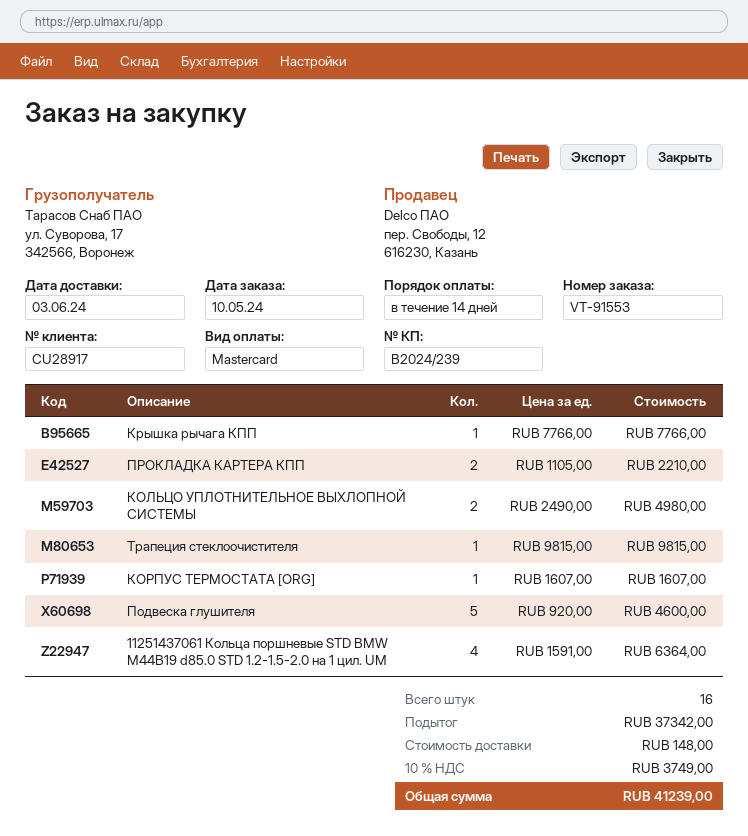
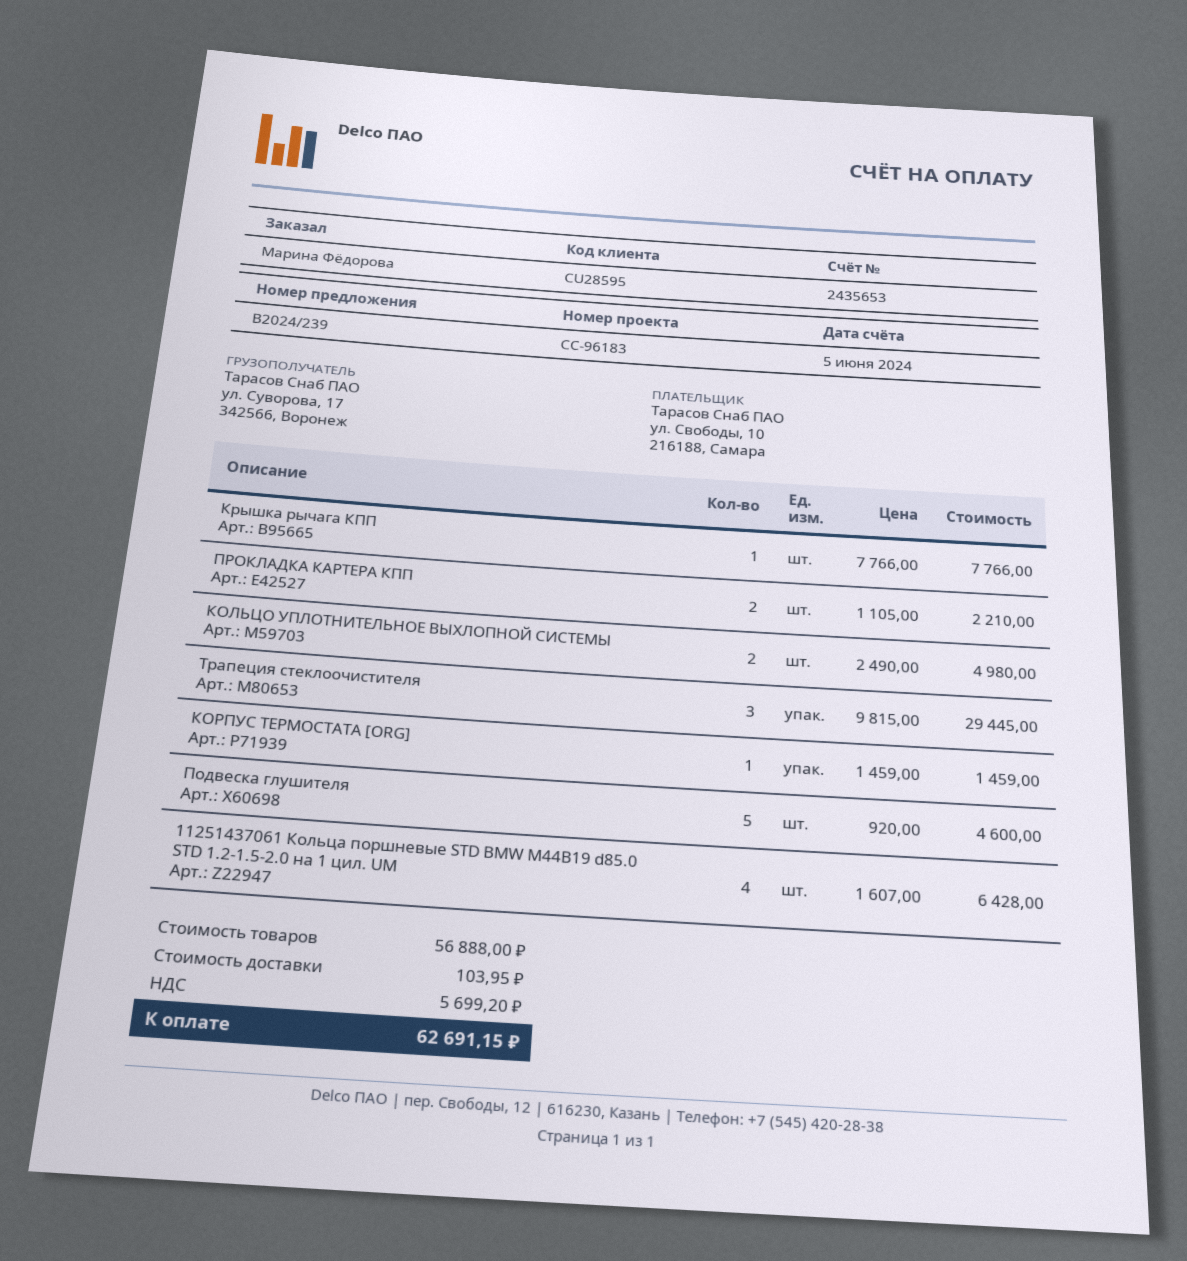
customer number: CU28917 -> CU28595
Трапеция стеклоочистителя: 1 x 9815.00 = 9815.00 -> 3 x 9815.00 = 29445.00
КОРПУС ТЕРМОСТАТА [ORG]: 1 x 1607.00 = 1607.00 -> 1 x 1459.00 = 1459.00
11251437061 Кольца поршневые STD BMW M44B19 d85.0 STD 1.2-1.5-2.0 на 1 цил. UM: 4 x 1591.00 = 6364.00 -> 4 x 1607.00 = 6428.00
subtotal: 37342.00 -> 56888.00
shipping: 148.00 -> 103.95
tax: 3749.00 -> 5699.20
total: 41239.00 -> 62691.15

